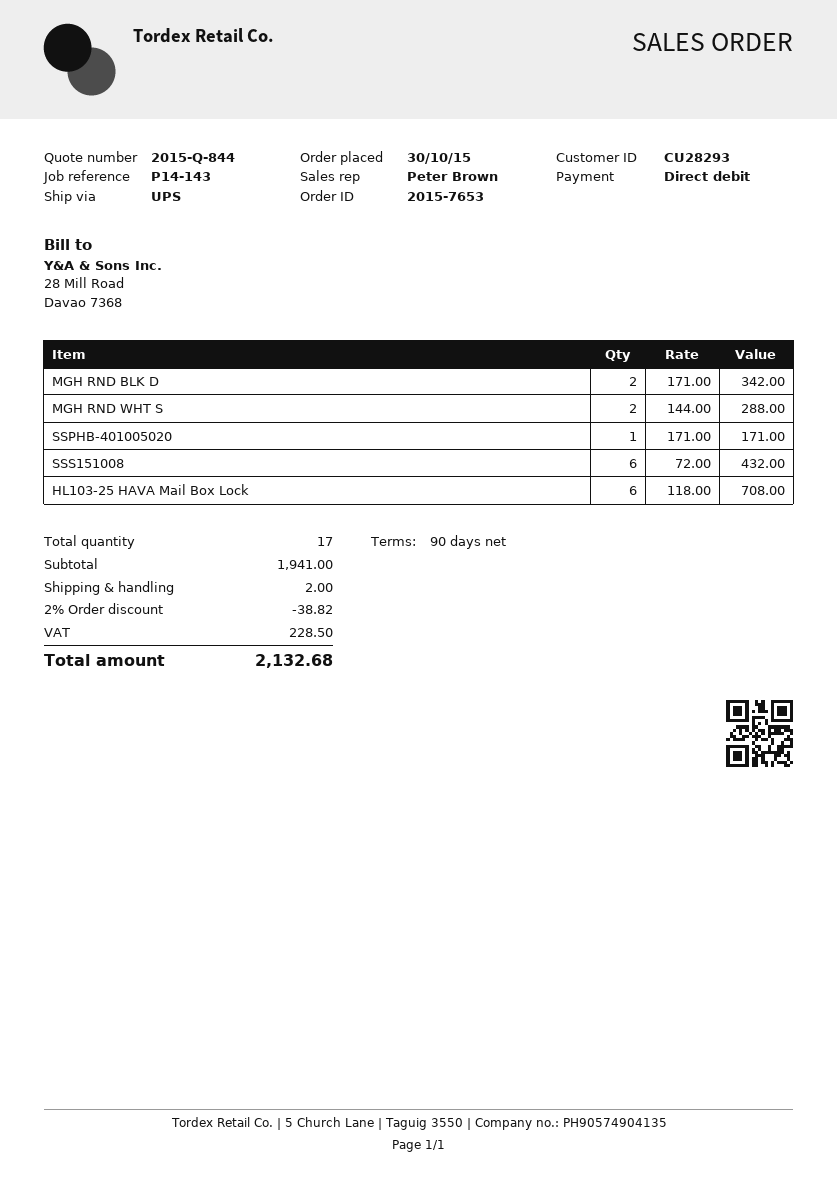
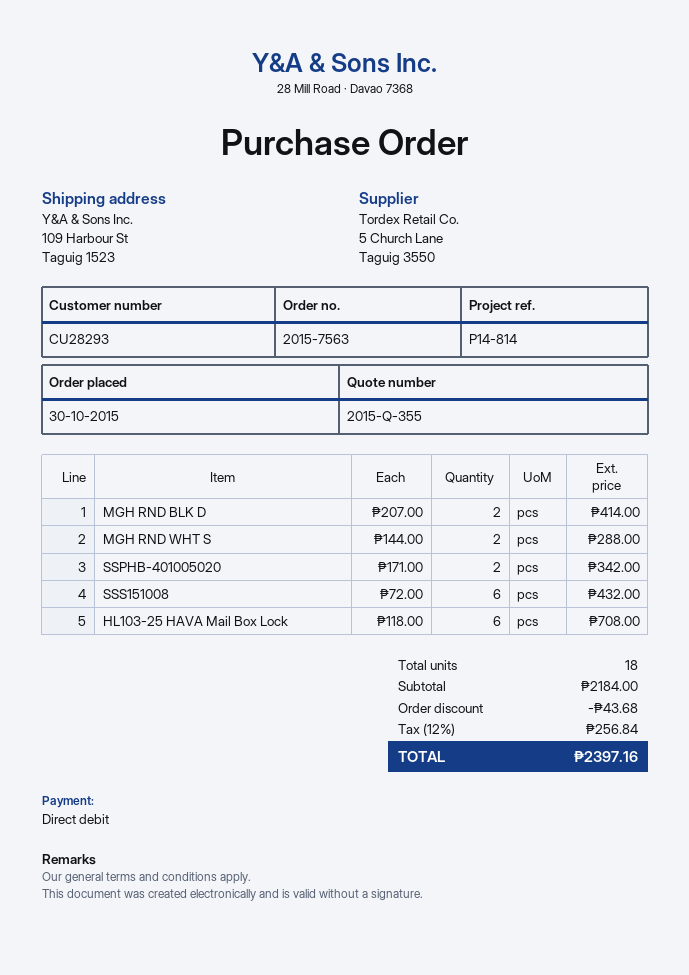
quote number: 2015-Q-844 -> 2015-Q-355
order number: 2015-7653 -> 2015-7563
reference: P14-143 -> P14-814
MGH RND BLK D: 2 x 171.00 = 342.00 -> 2 x 207.00 = 414.00
SSPHB-401005020: 1 x 171.00 = 171.00 -> 2 x 171.00 = 342.00
total quantity: 17 -> 18
subtotal: 1941.00 -> 2184.00
discount: 38.82 -> 43.68
shipping: 2.00 -> none
tax: 228.50 -> 256.84
total: 2132.68 -> 2397.16

